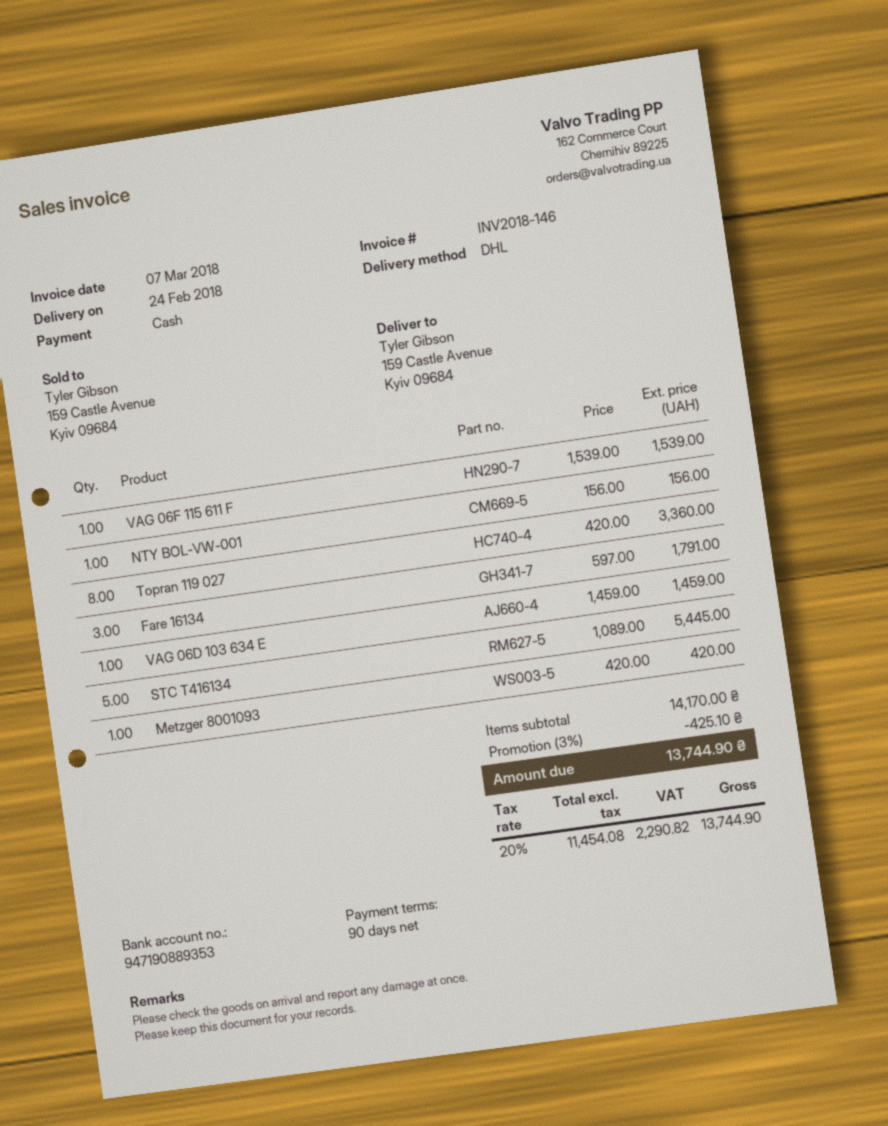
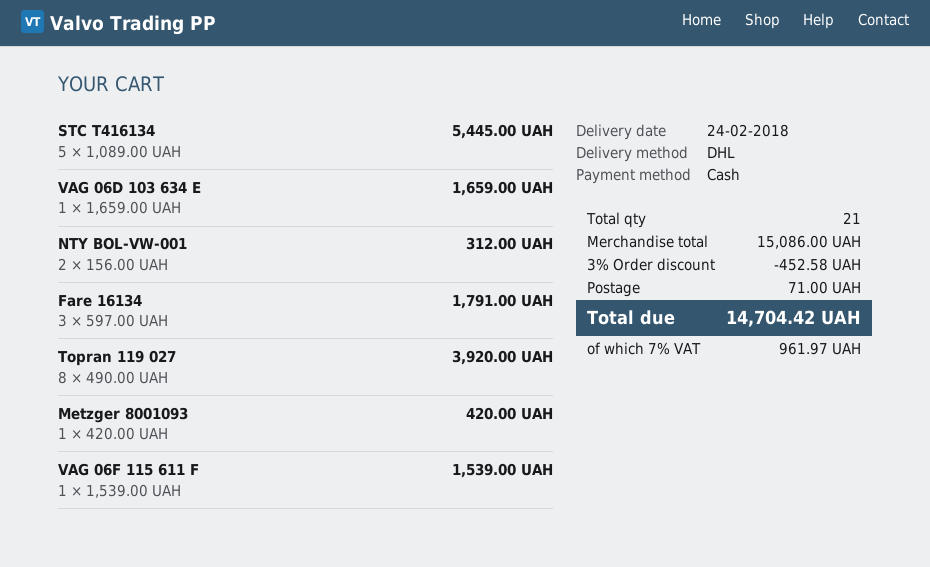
NTY BOL-VW-001: 1 x 156.00 = 156.00 -> 2 x 156.00 = 312.00
Topran 119 027: 8 x 420.00 = 3360.00 -> 8 x 490.00 = 3920.00
VAG 06D 103 634 E: 1 x 1459.00 = 1459.00 -> 1 x 1659.00 = 1659.00
subtotal: 14170.00 -> 15086.00
discount: 3% = 425.10 -> 3% = 452.58
shipping: none -> 71.00
tax: 20% = 2290.82 -> 7% = 961.97
total: 13744.90 -> 14704.42

